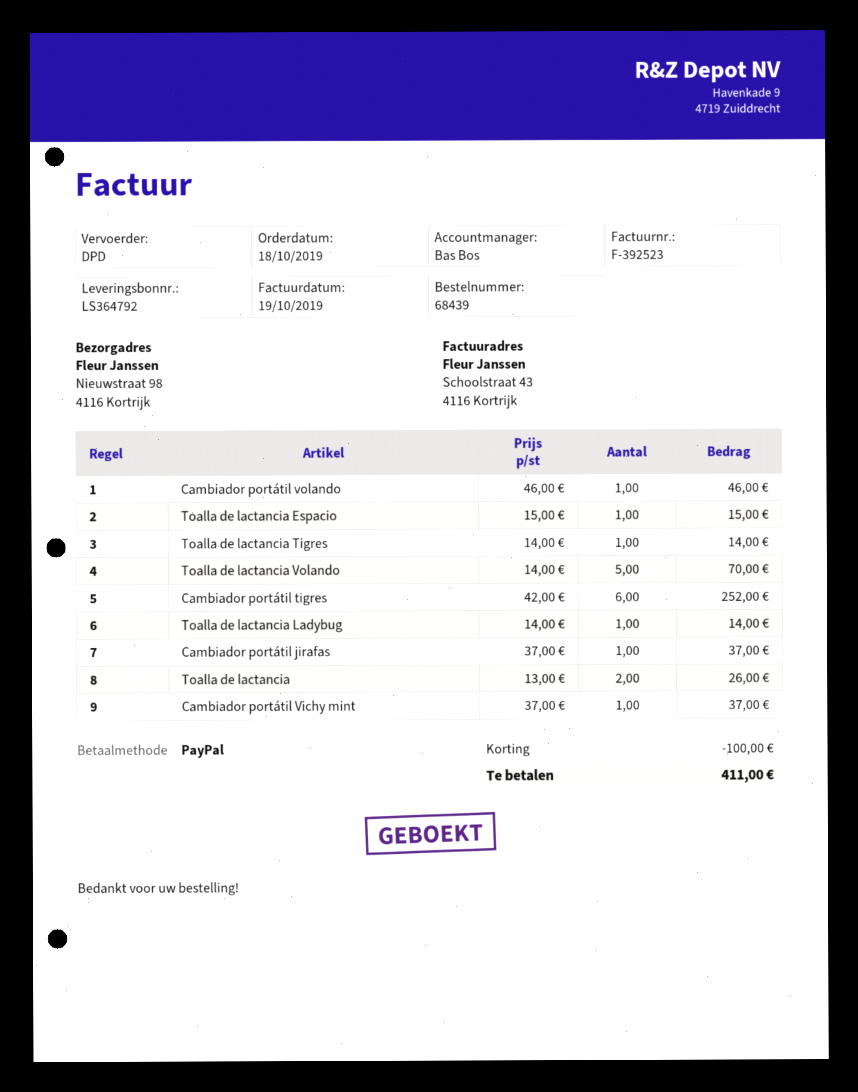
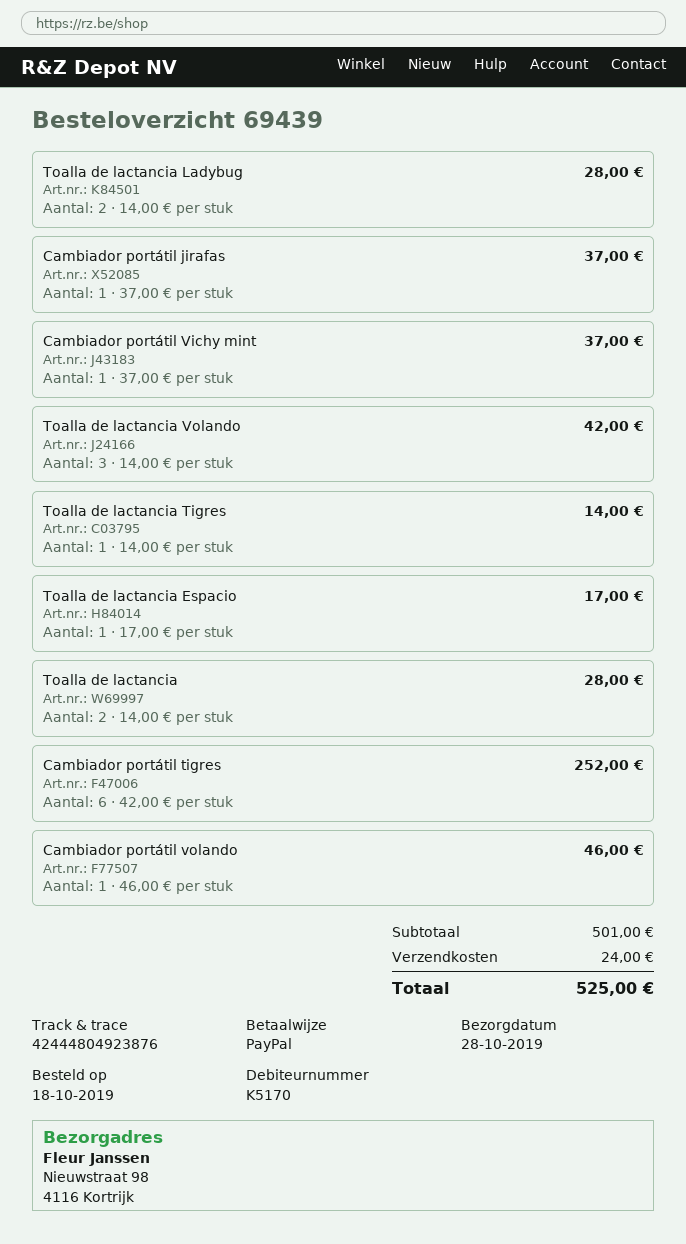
order number: 68439 -> 69439
Toalla de lactancia Espacio: 1 x 15.00 = 15.00 -> 1 x 17.00 = 17.00
Toalla de lactancia Volando: 5 x 14.00 = 70.00 -> 3 x 14.00 = 42.00
Toalla de lactancia Ladybug: 1 x 14.00 = 14.00 -> 2 x 14.00 = 28.00
Toalla de lactancia: 2 x 13.00 = 26.00 -> 2 x 14.00 = 28.00
discount: 100.00 -> none
shipping: none -> 24.00
total: 411.00 -> 525.00

